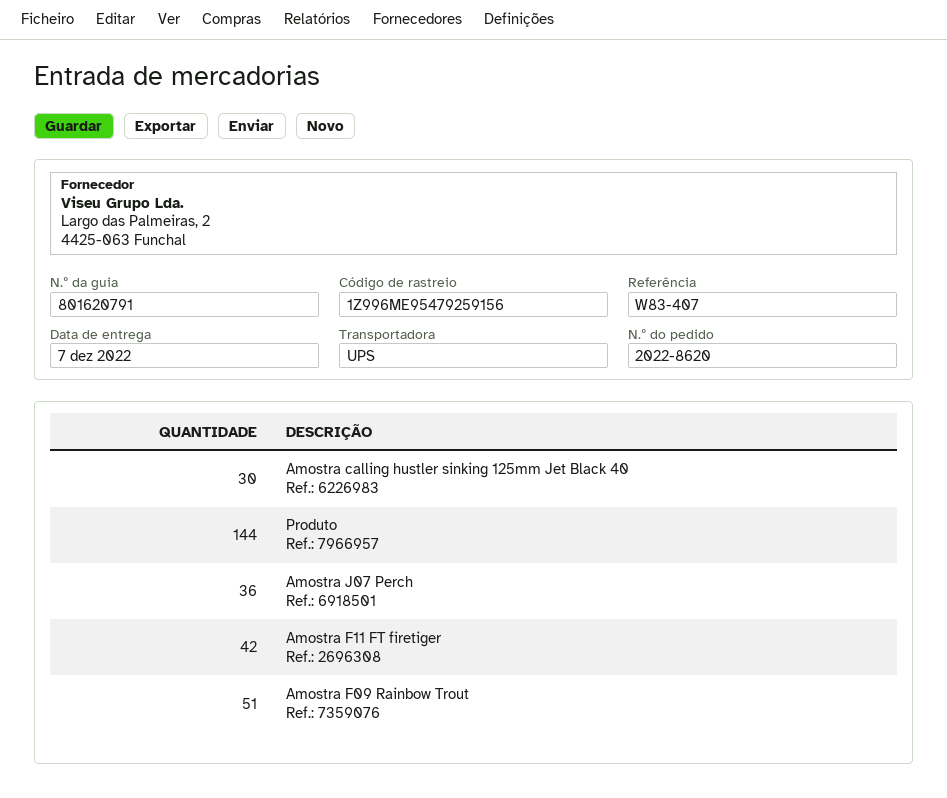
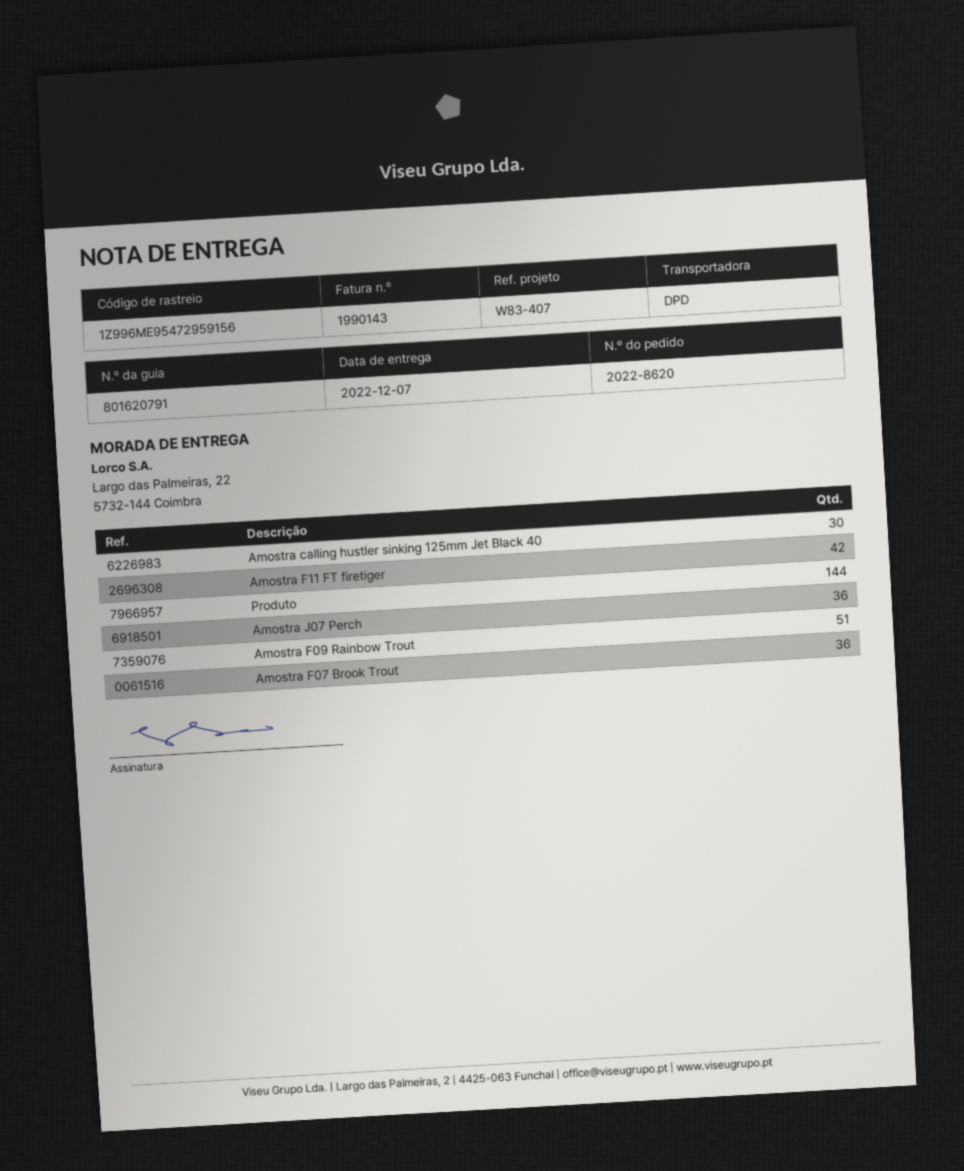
shipping method: UPS -> DPD
tracking number: 1Z996ME95479259156 -> 1Z996ME95472959156
Amostra F07 Brook Trout: none -> 36

